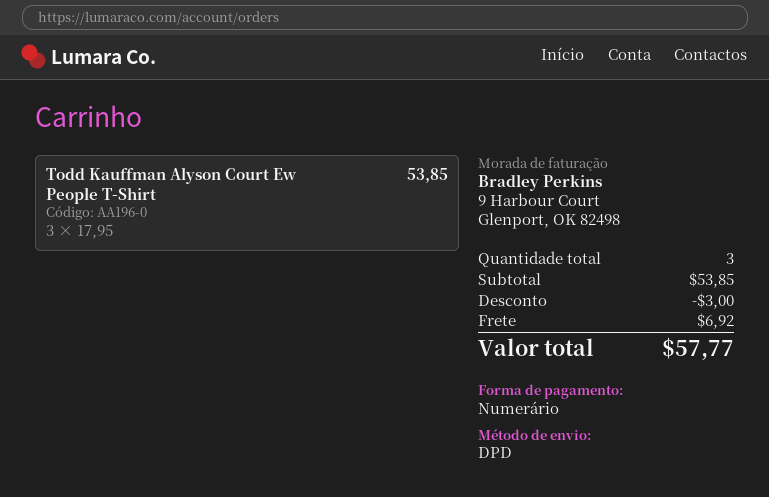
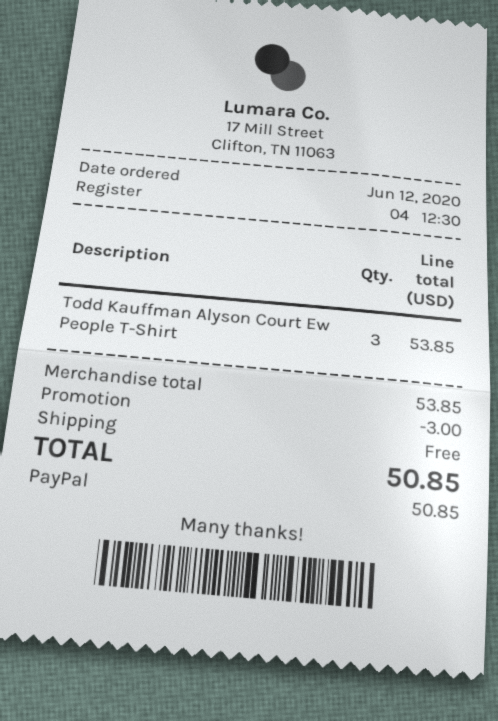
payment method: cash -> PayPal
shipping: 6.92 -> 0.00
total: 57.77 -> 50.85

